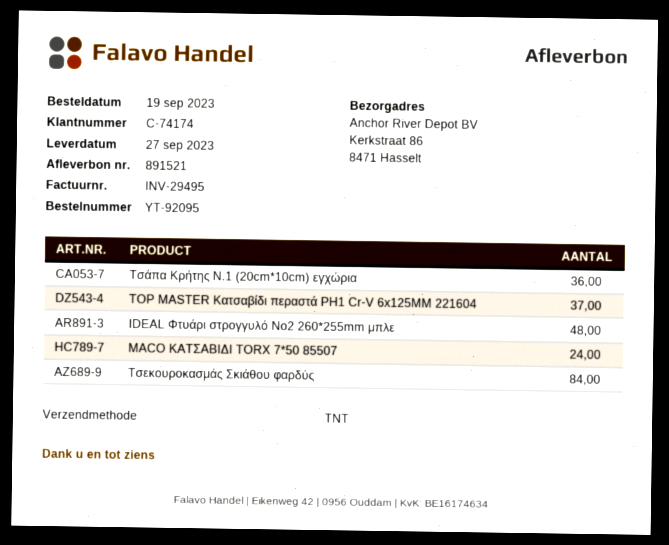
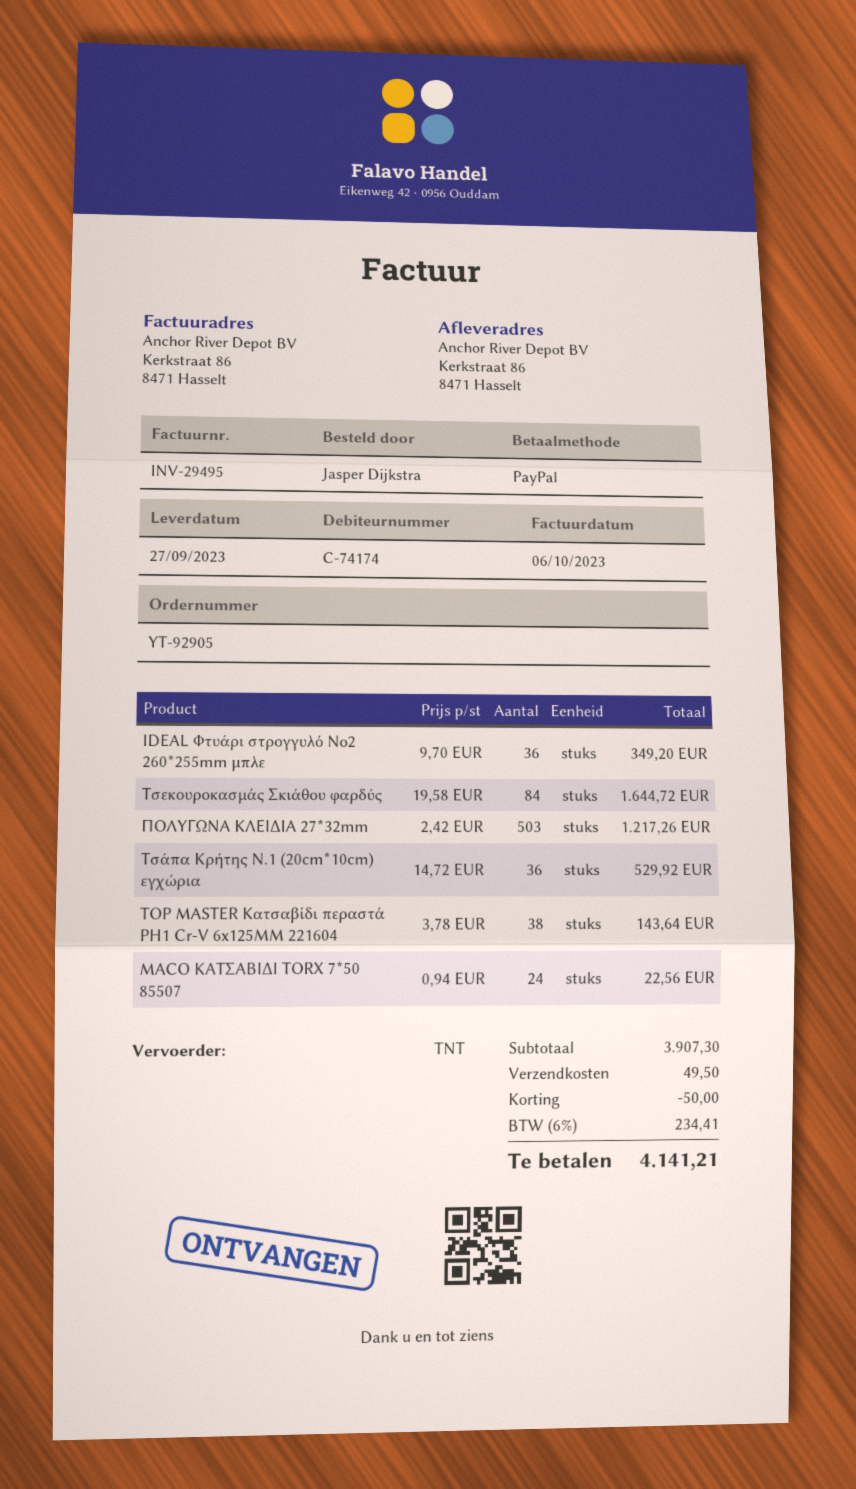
order number: YT-92095 -> YT-92905
TOP MASTER Κατσαβίδι περαστά PH1 Cr-V 6x125MM 221604: 37 -> 38
IDEAL Φτυάρι στρογγυλό Νο2 260*255mm μπλε: 48 -> 36
ΠΟΛΥΓΩΝΑ ΚΛΕΙΔΙΑ 27*32mm: none -> 503

